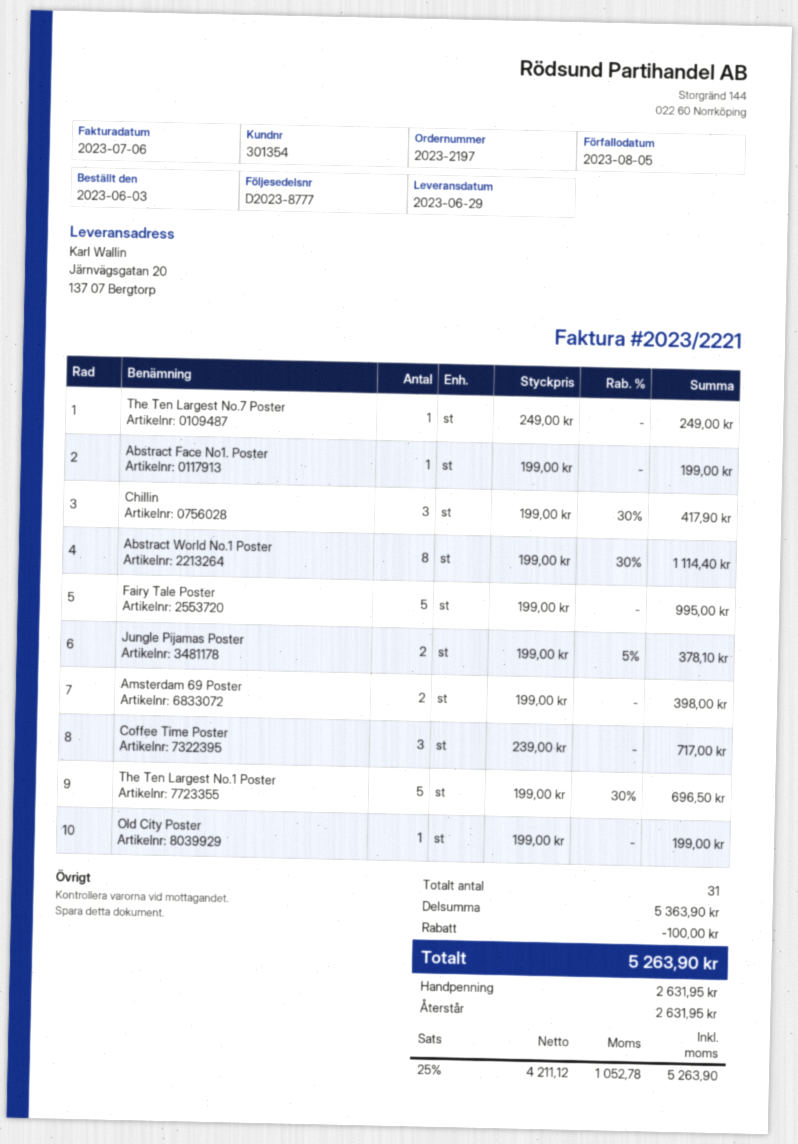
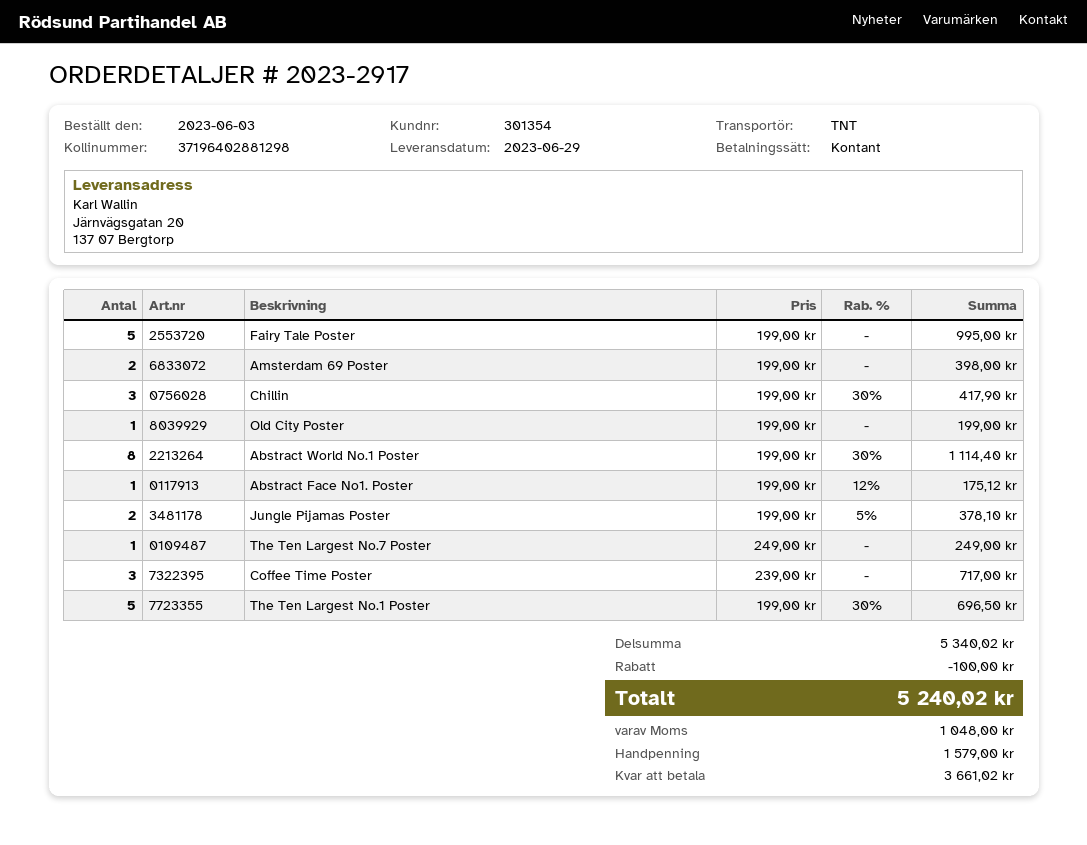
order number: 2023-2197 -> 2023-2917
Abstract Face No1. Poster: 1 x 199.00 = 199.00 -> 1 x 199.00 - 12% = 175.12
subtotal: 5363.90 -> 5340.02
tax: 1052.78 -> 1048.00
total: 5263.90 -> 5240.02
deposit: 2631.95 -> 1579.00
balance: 2631.95 -> 3661.02

